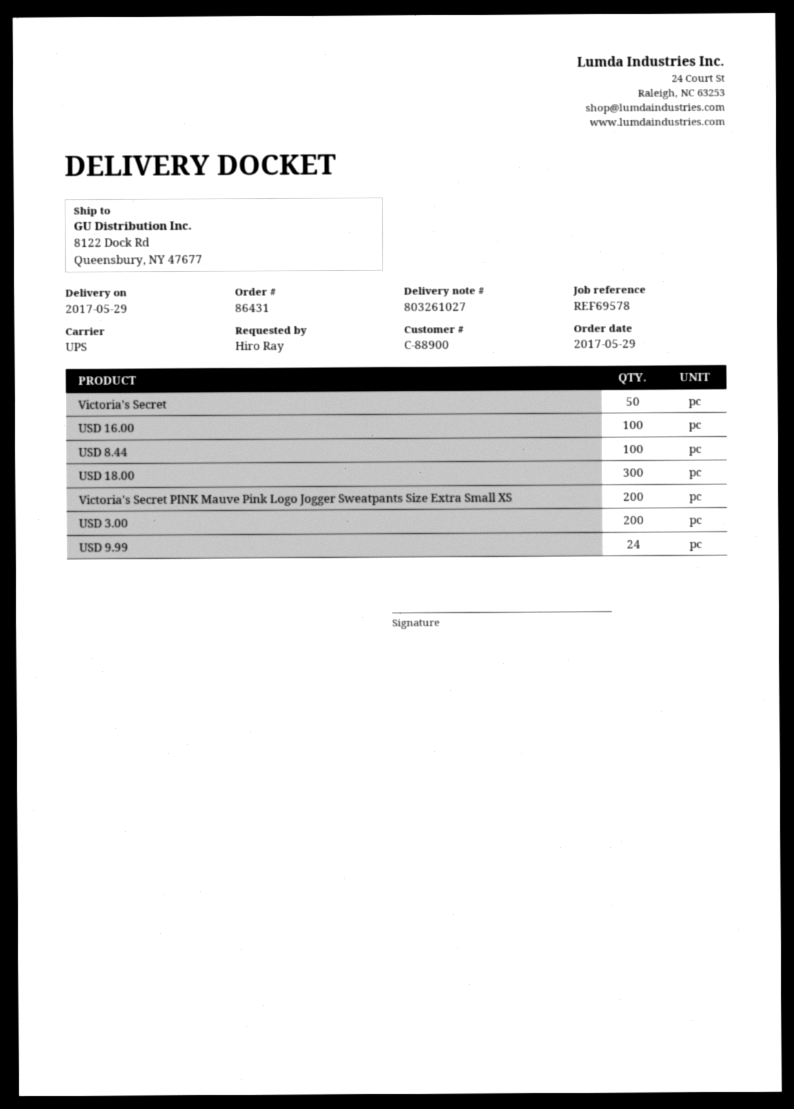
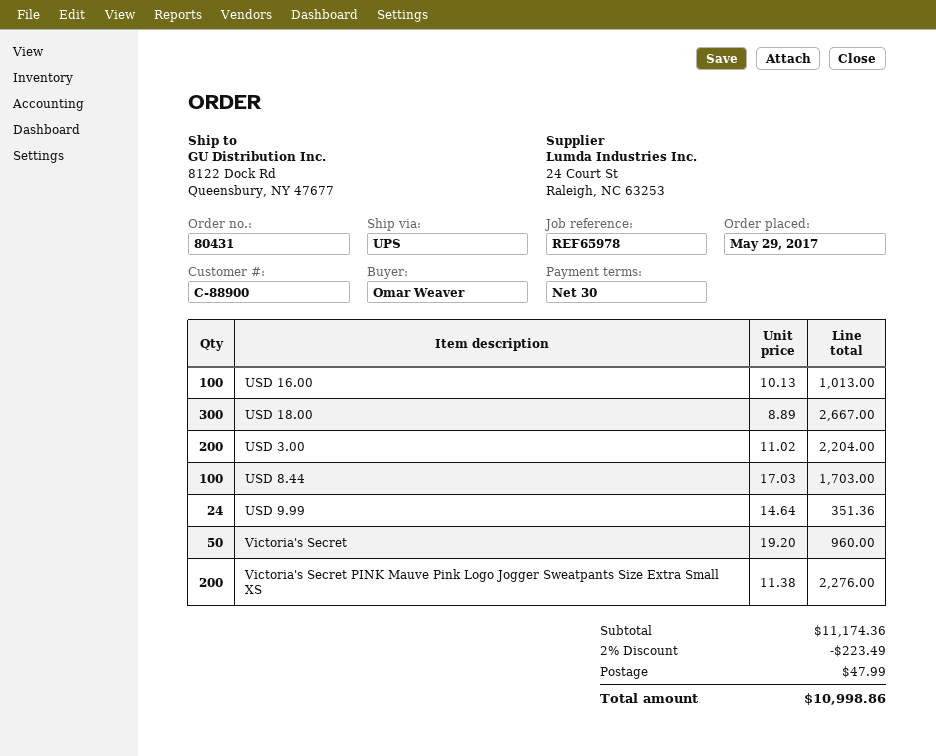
order number: 86431 -> 80431
reference: REF69578 -> REF65978
ordered by: Hiro Ray -> Omar Weaver

